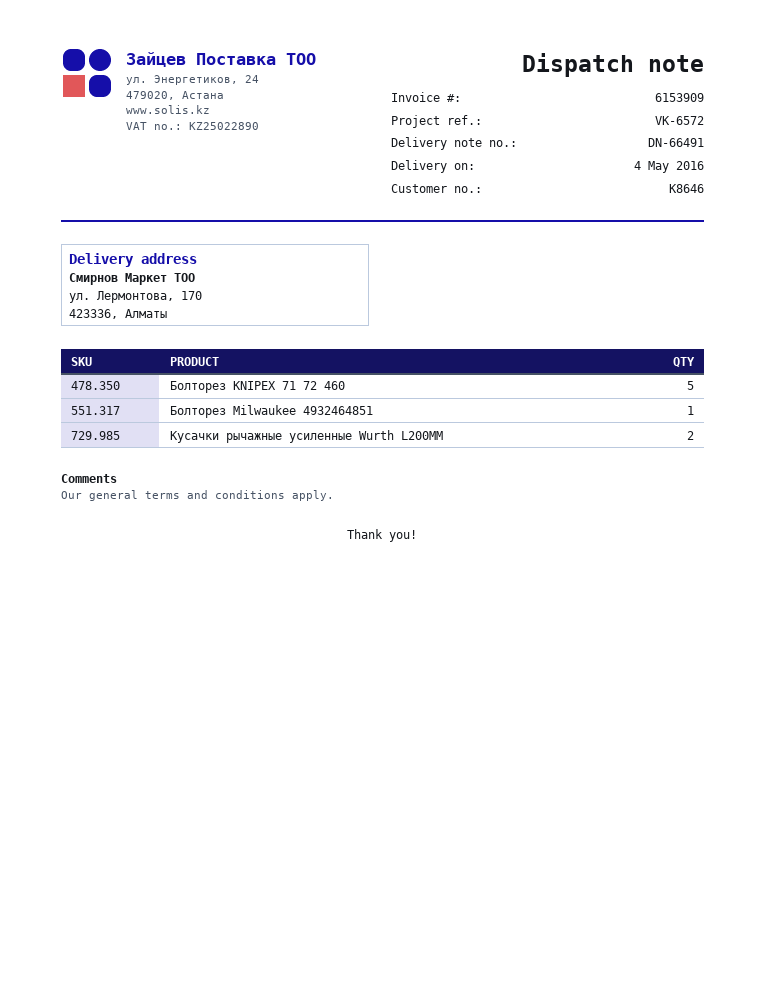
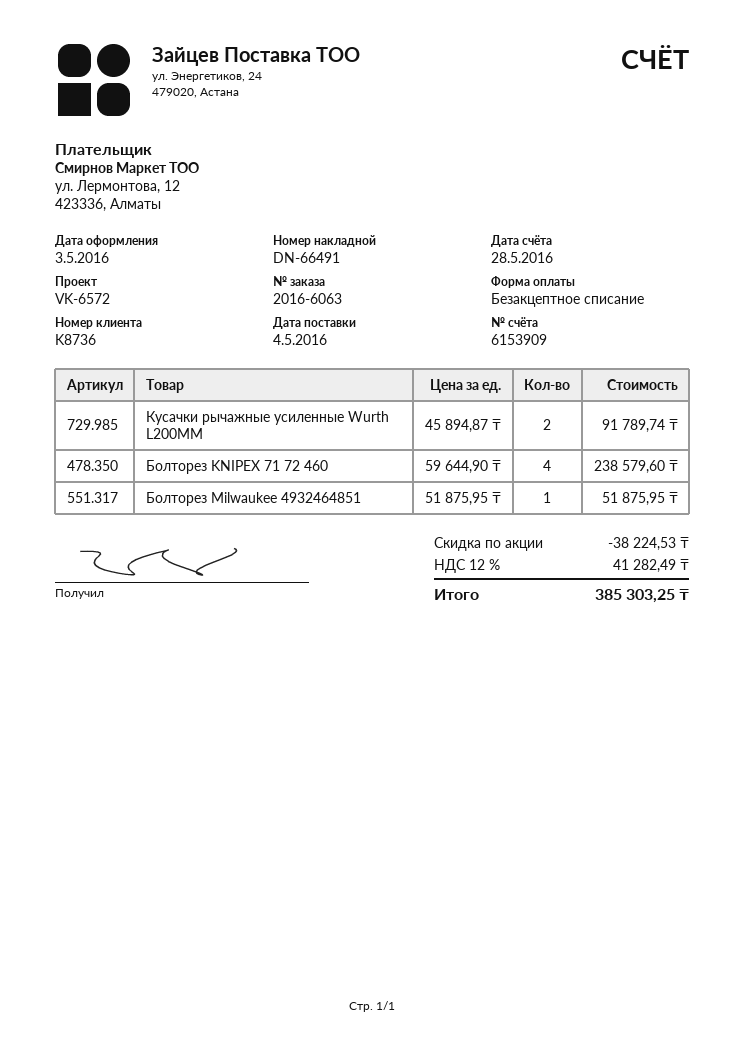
customer number: K8646 -> K8736
Болторез KNIPEX 71 72 460: 5 -> 4

